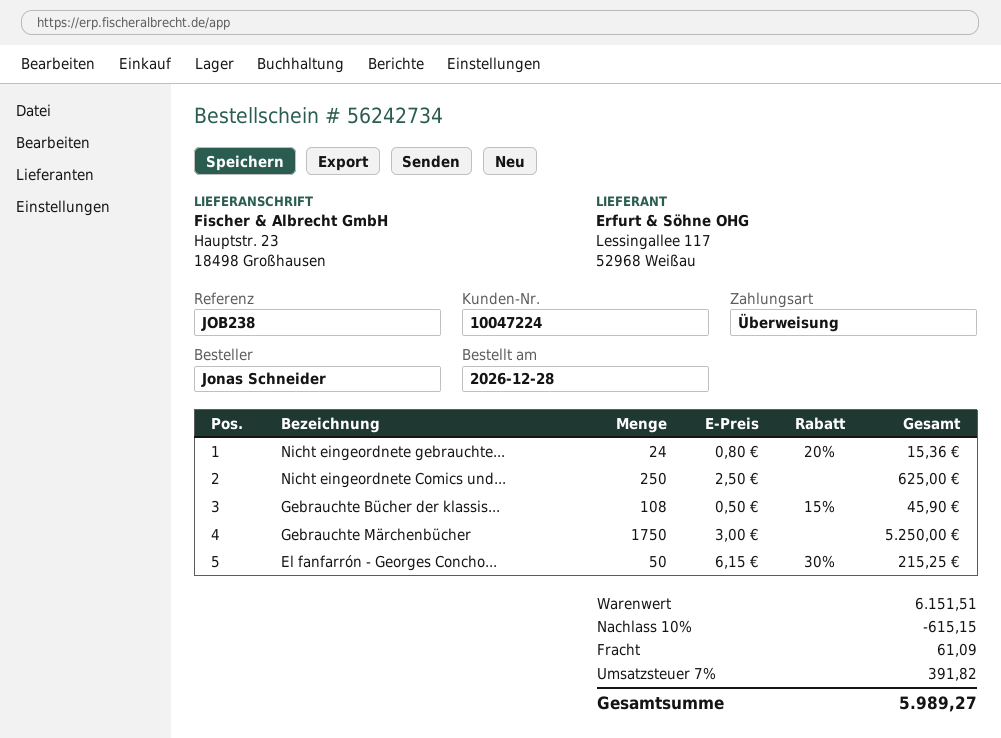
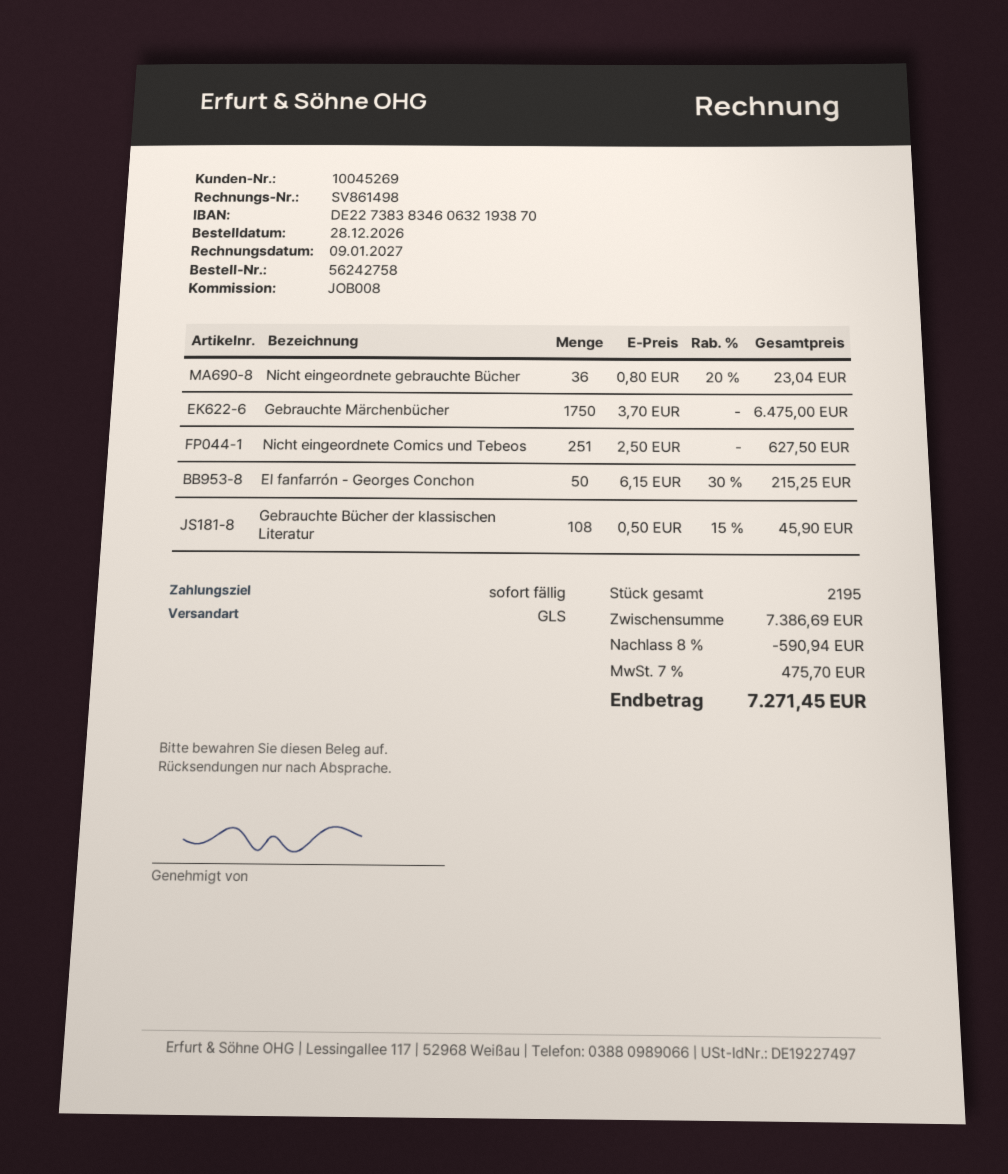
order number: 56242734 -> 56242758
customer number: 10047224 -> 10045269
reference: JOB238 -> JOB008
Nicht eingeordnete gebrauchte...: 24 x 0.80 - 20% = 15.36 -> 36 x 0.80 - 20% = 23.04
Nicht eingeordnete Comics und...: 250 x 2.50 = 625.00 -> 251 x 2.50 = 627.50
Gebrauchte Märchenbücher: 1750 x 3.00 = 5250.00 -> 1750 x 3.70 = 6475.00
subtotal: 6151.51 -> 7386.69
discount: 10% = 615.15 -> 8% = 590.94
shipping: 61.09 -> none
tax: 7% = 391.82 -> 7% = 475.70
total: 5989.27 -> 7271.45

